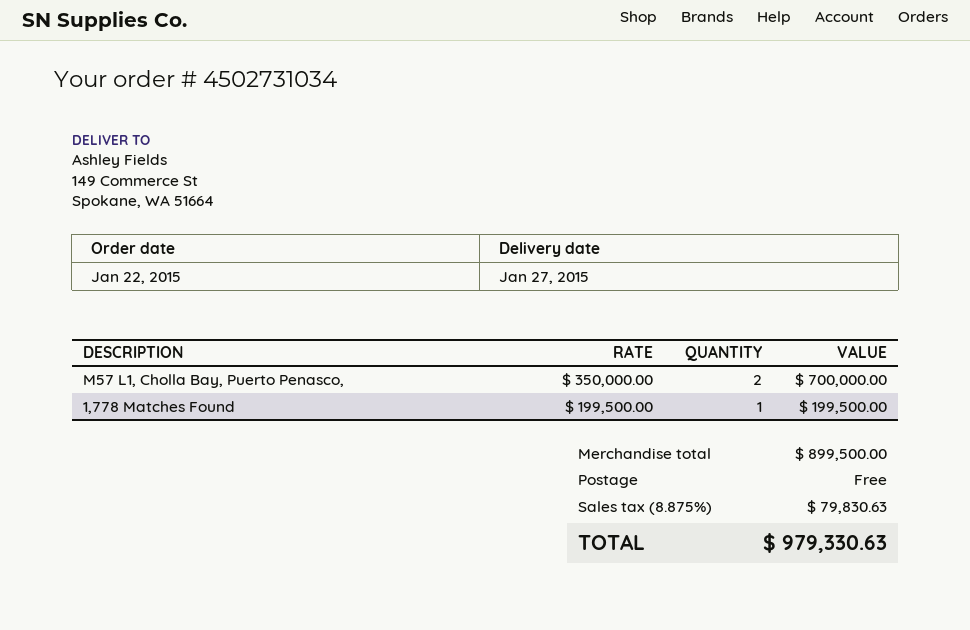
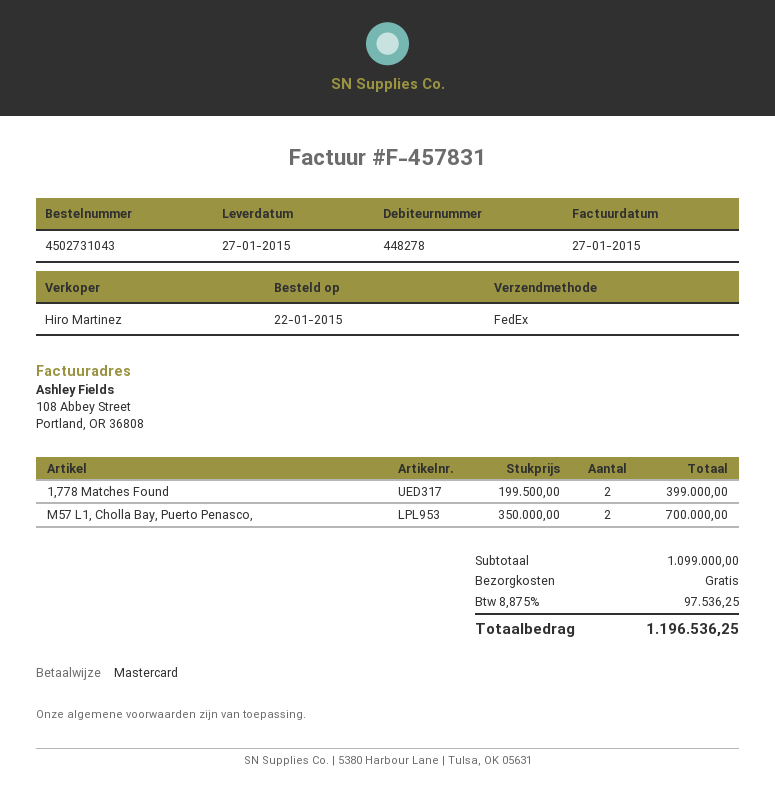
order number: 4502731034 -> 4502731043
1,778 Matches Found: 1 x 199500.00 = 199500.00 -> 2 x 199500.00 = 399000.00
subtotal: 899500.00 -> 1099000.00
tax: 8.875% = 79830.63 -> 8.875% = 97536.25
total: 979330.63 -> 1196536.25

